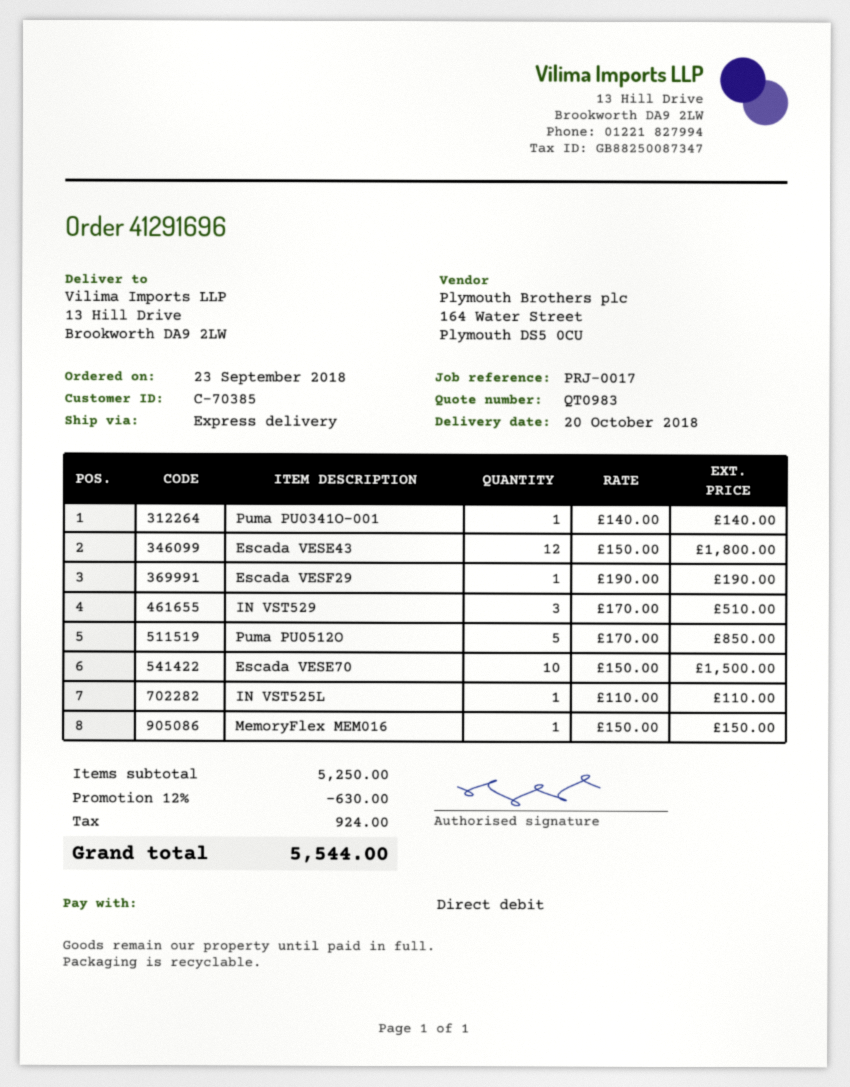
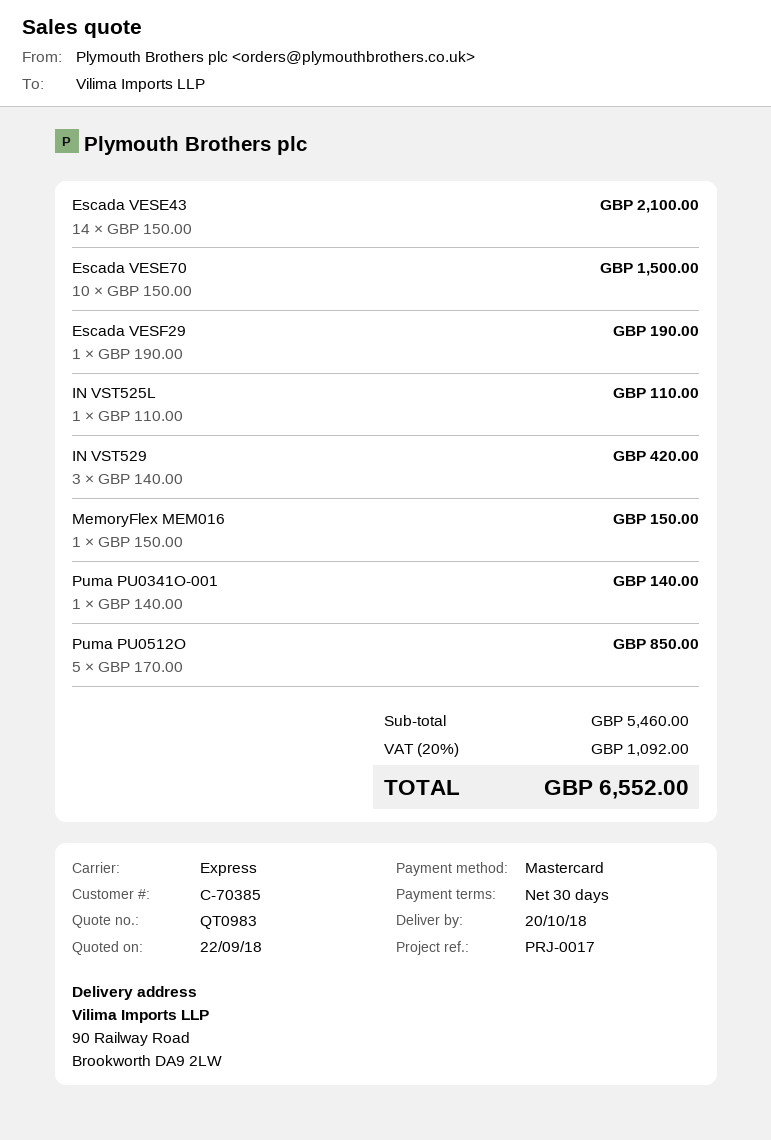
payment method: direct debit -> Mastercard
ship to: 13 Hill Drive, Brookworth DA9 2LW -> 90 Railway Road, Brookworth DA9 2LW
Escada VESE43: 12 x 150.00 = 1800.00 -> 14 x 150.00 = 2100.00
IN VST529: 3 x 170.00 = 510.00 -> 3 x 140.00 = 420.00
subtotal: 5250.00 -> 5460.00
discount: 12% = 630.00 -> none
tax: 924.00 -> 1092.00
total: 5544.00 -> 6552.00

